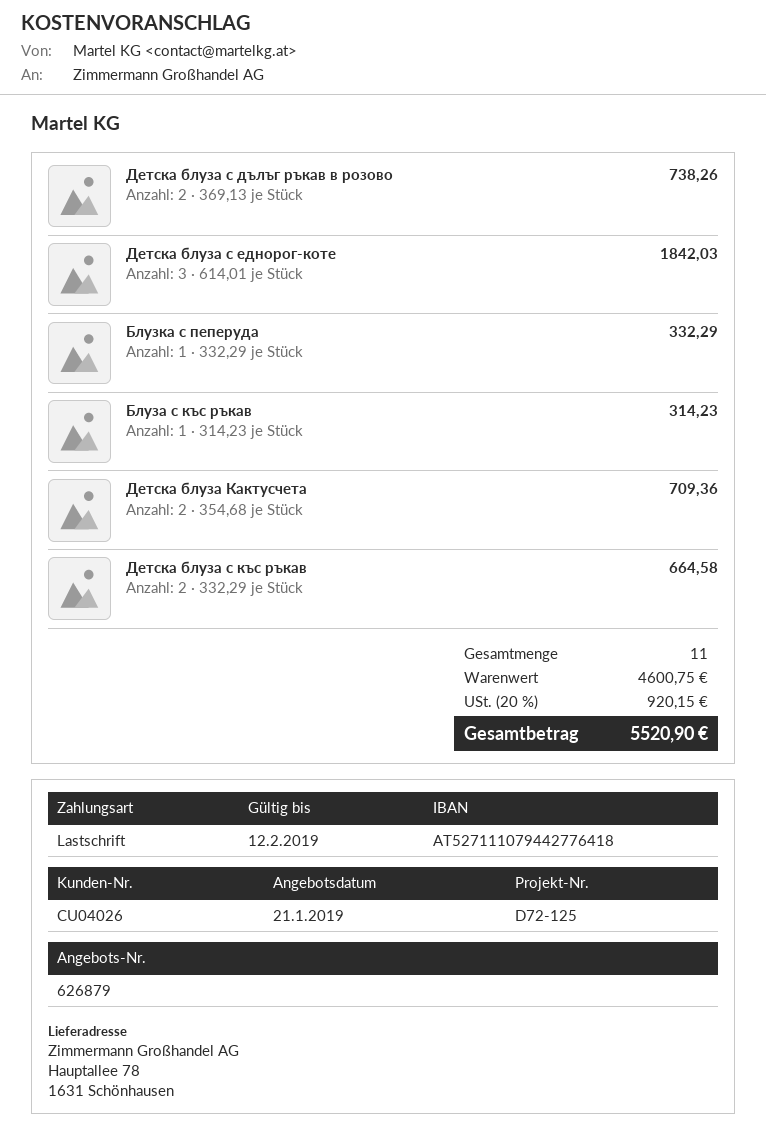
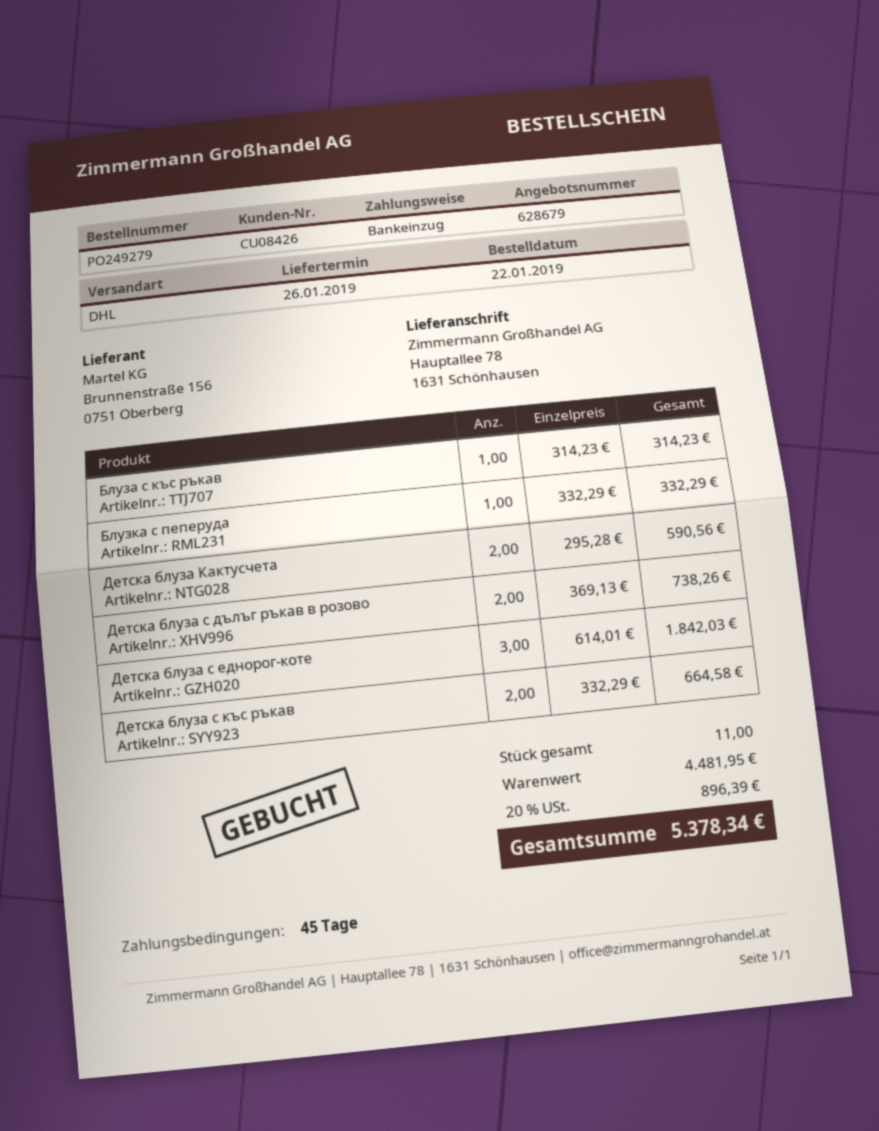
quote number: 626879 -> 628679
customer number: CU04026 -> CU08426
Детска блуза Кактусчета: 2 x 354.68 = 709.36 -> 2 x 295.28 = 590.56
subtotal: 4600.75 -> 4481.95
tax: 20% = 920.15 -> 20% = 896.39
total: 5520.90 -> 5378.34

